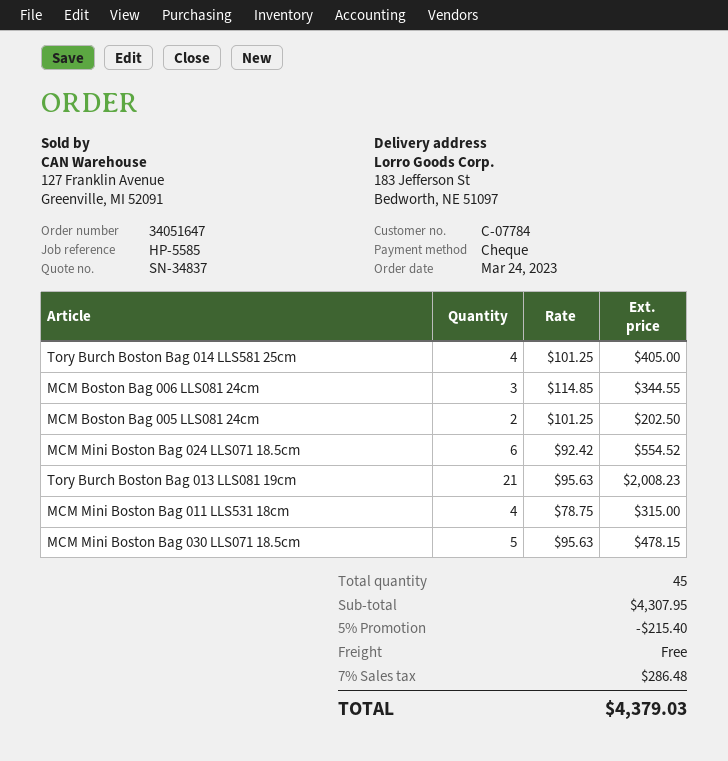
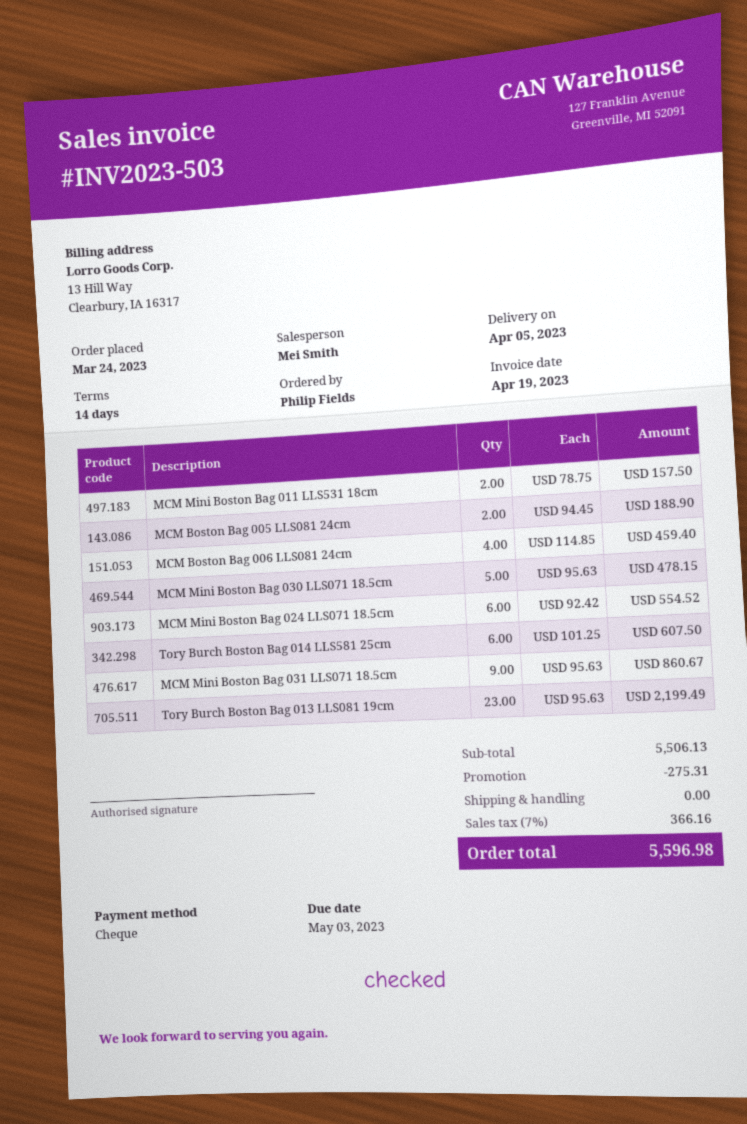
Tory Burch Boston Bag 014 LLS581 25cm: 4 x 101.25 = 405.00 -> 6 x 101.25 = 607.50
MCM Boston Bag 006 LLS081 24cm: 3 x 114.85 = 344.55 -> 4 x 114.85 = 459.40
MCM Boston Bag 005 LLS081 24cm: 2 x 101.25 = 202.50 -> 2 x 94.45 = 188.90
Tory Burch Boston Bag 013 LLS081 19cm: 21 x 95.63 = 2008.23 -> 23 x 95.63 = 2199.49
MCM Mini Boston Bag 011 LLS531 18cm: 4 x 78.75 = 315.00 -> 2 x 78.75 = 157.50
MCM Mini Boston Bag 031 LLS071 18.5cm: none -> 9 x 95.63 = 860.67
subtotal: 4307.95 -> 5506.13
discount: 215.40 -> 275.31
tax: 7% = 286.48 -> 7% = 366.16
total: 4379.03 -> 5596.98

